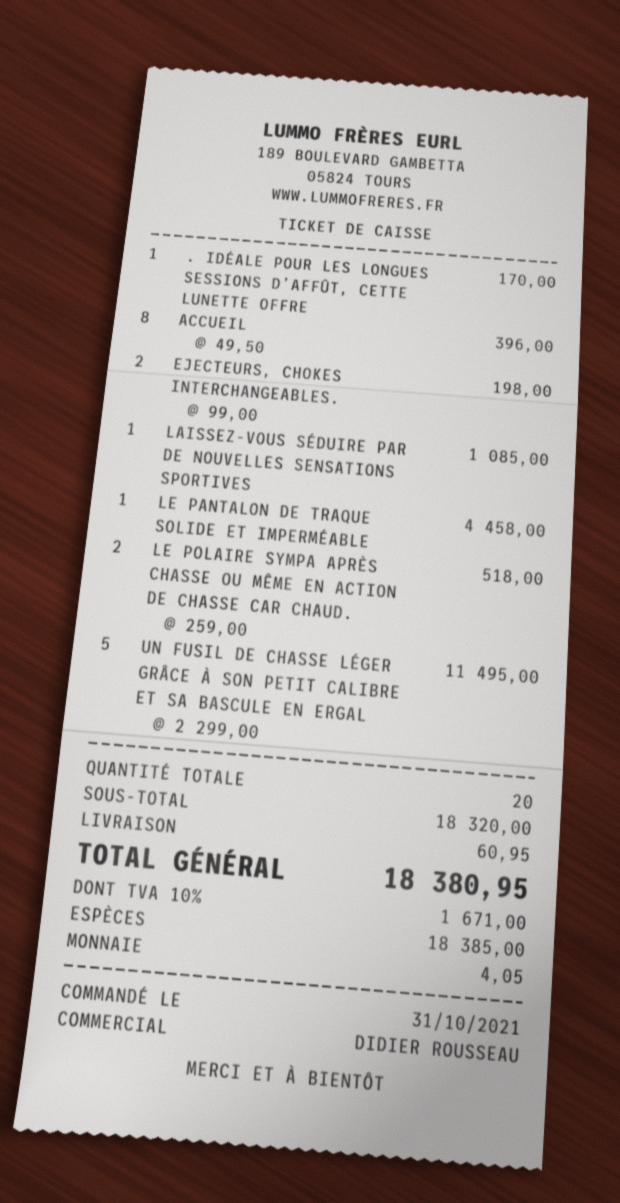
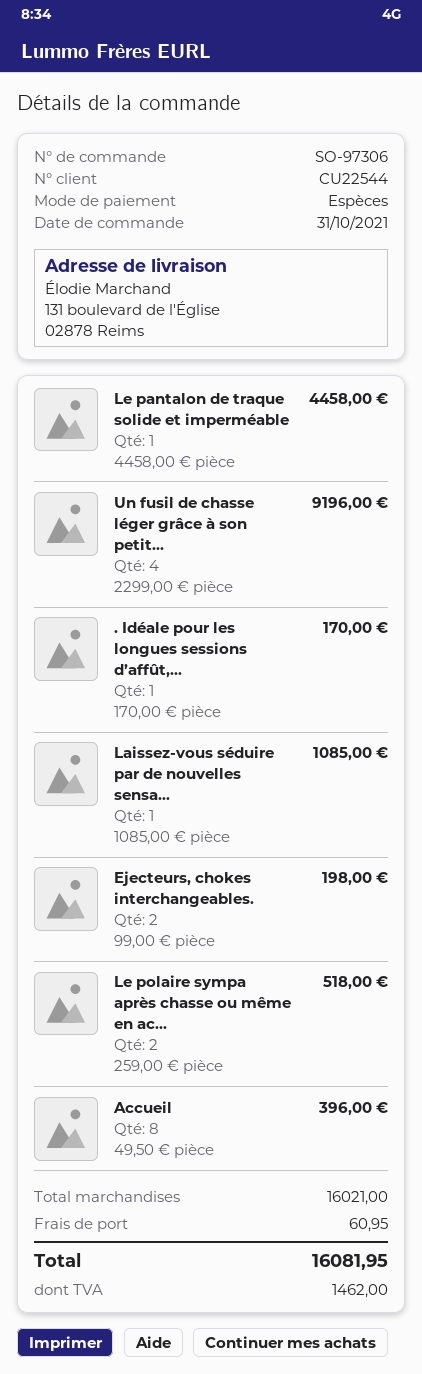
UN FUSIL DE CHASSE LÉGER GRÂCE À SON PETIT CALIBRE ET SA BASCULE EN ERGAL: 5 x 2299.00 = 11495.00 -> 4 x 2299.00 = 9196.00
subtotal: 18320.00 -> 16021.00
tax: 1671.00 -> 1462.00
total: 18380.95 -> 16081.95

